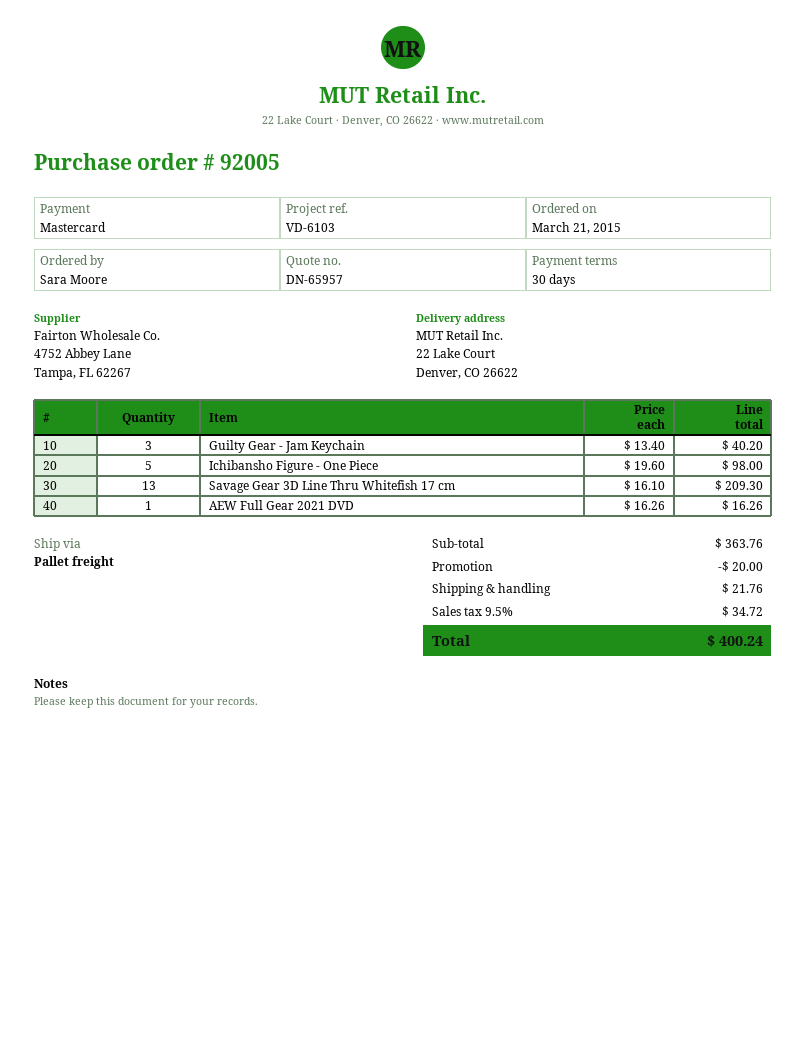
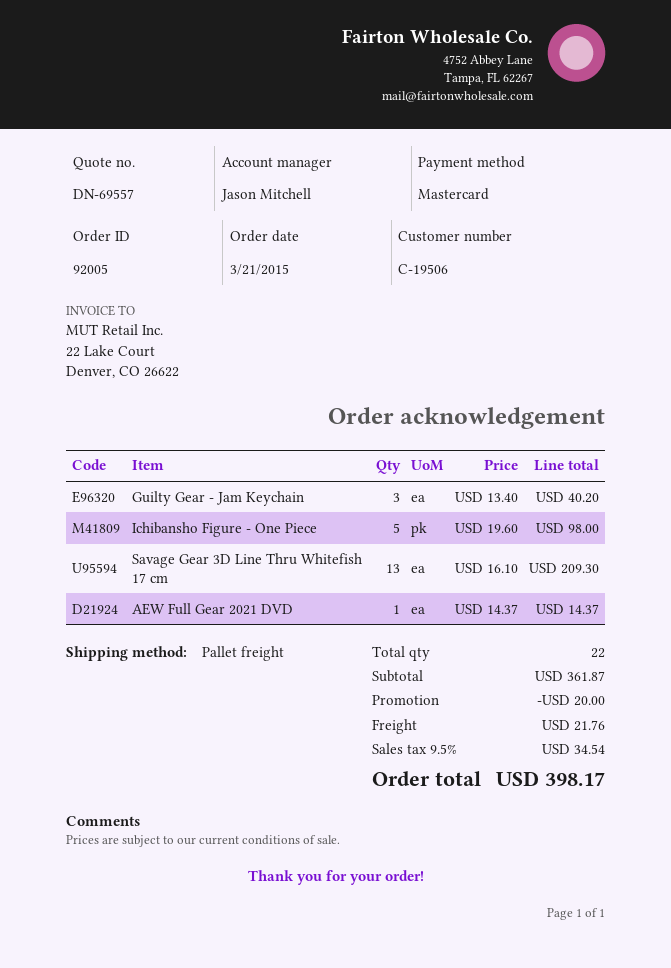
quote number: DN-65957 -> DN-69557
AEW Full Gear 2021 DVD: 1 x 16.26 = 16.26 -> 1 x 14.37 = 14.37
subtotal: 363.76 -> 361.87
tax: 9.5% = 34.72 -> 9.5% = 34.54
total: 400.24 -> 398.17

